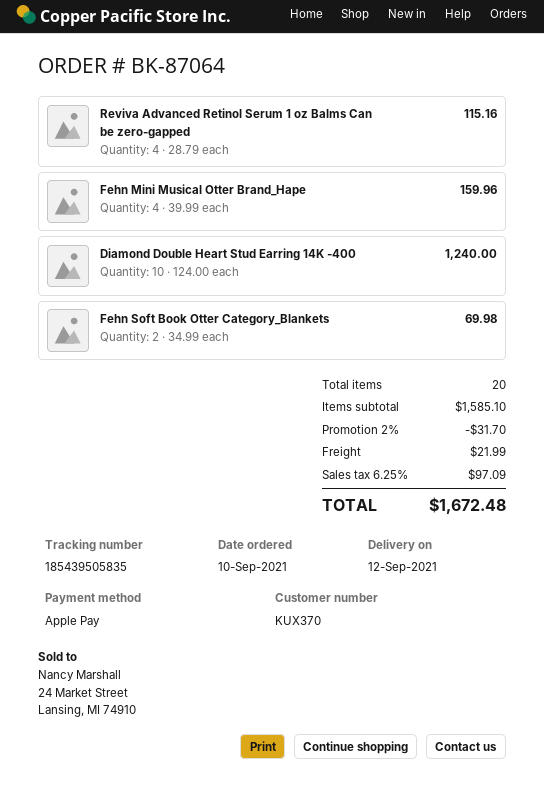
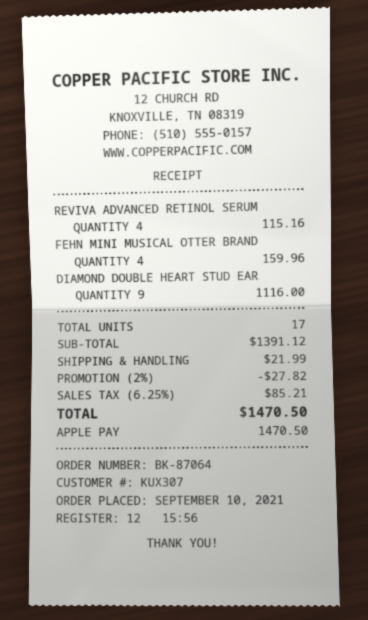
customer number: KUX370 -> KUX307
Diamond Double Heart Stud Earring 14K -400: 10 for 1240.00 -> 9 for 1116.00
Fehn Soft Book Otter Category_Blankets: 2 for 69.98 -> none
total quantity: 20 -> 17
subtotal: 1585.10 -> 1391.12
discount: 2% = 31.70 -> 2% = 27.82
tax: 6.25% = 97.09 -> 6.25% = 85.21
total: 1672.48 -> 1470.50

